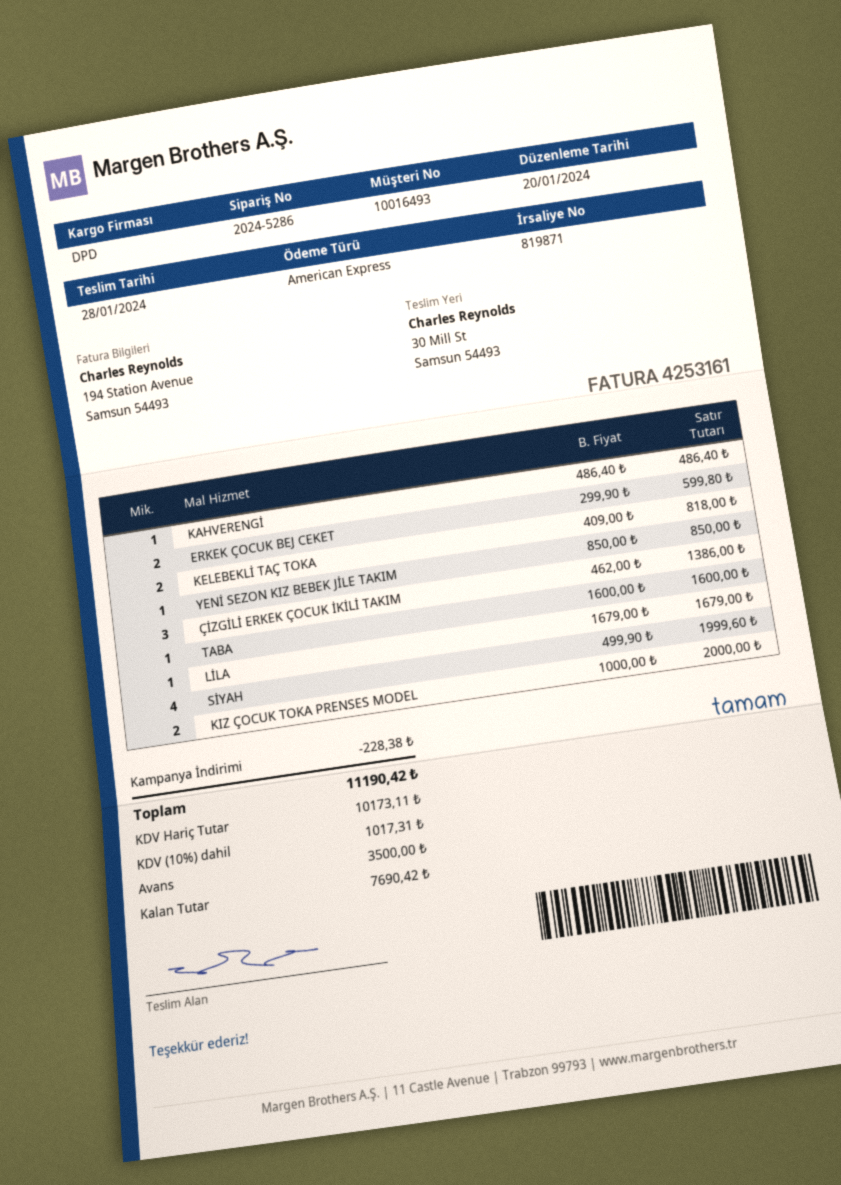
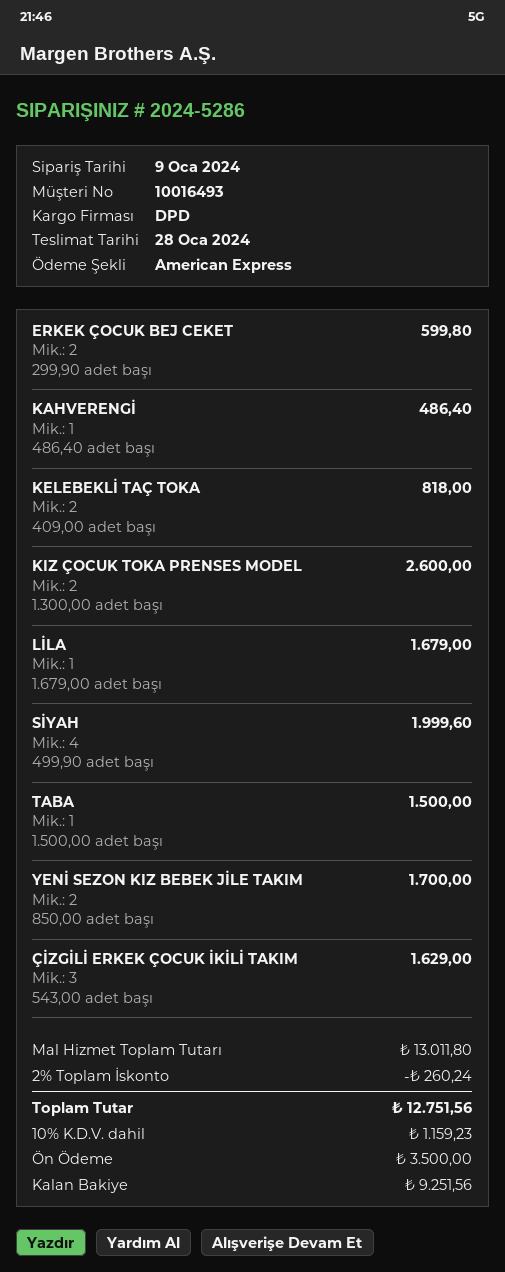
YENİ SEZON KIZ BEBEK JİLE TAKIM: 1 x 850.00 = 850.00 -> 2 x 850.00 = 1700.00
ÇİZGİLİ ERKEK ÇOCUK İKİLİ TAKIM: 3 x 462.00 = 1386.00 -> 3 x 543.00 = 1629.00
TABA: 1 x 1600.00 = 1600.00 -> 1 x 1500.00 = 1500.00
KIZ ÇOCUK TOKA PRENSES MODEL: 2 x 1000.00 = 2000.00 -> 2 x 1300.00 = 2600.00
discount: 228.38 -> 260.24
tax: 10% = 1017.31 -> 10% = 1159.23
total: 11190.42 -> 12751.56
balance: 7690.42 -> 9251.56

